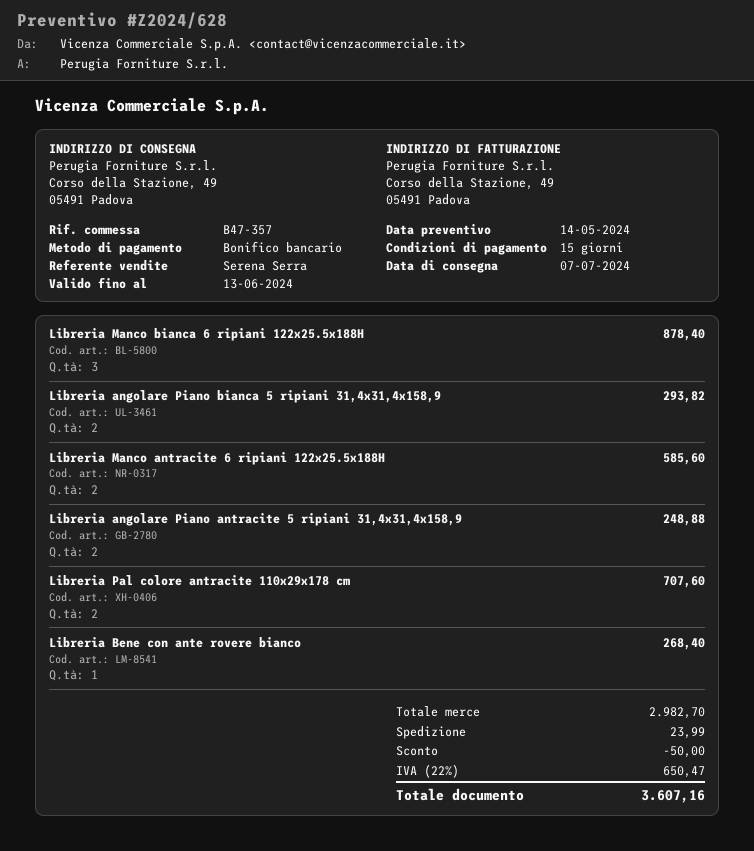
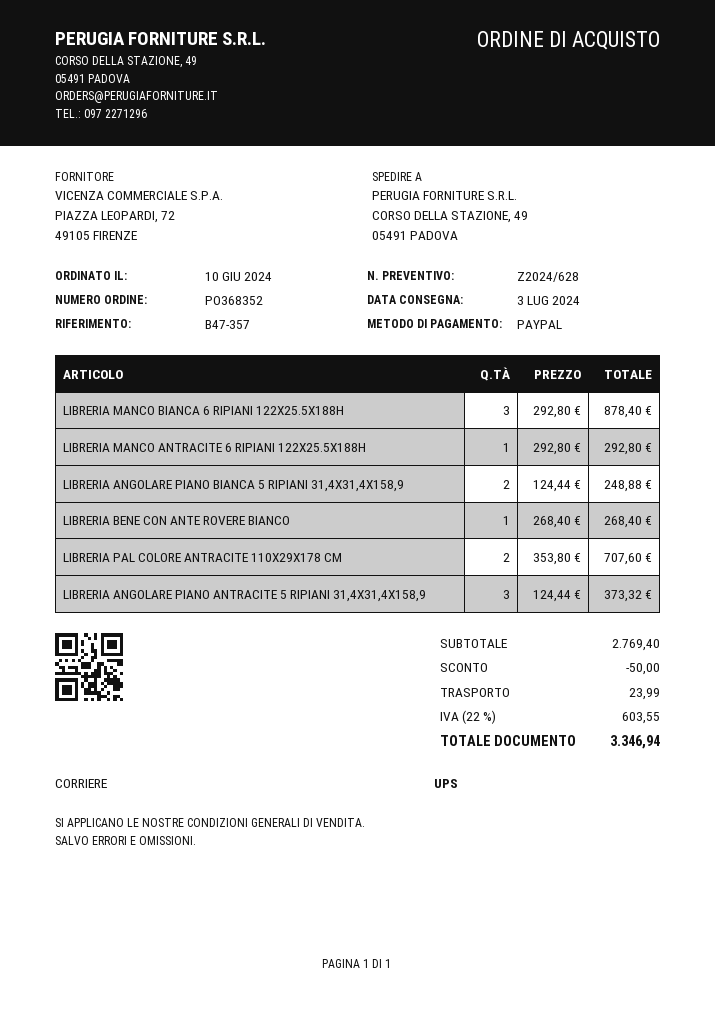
delivery date: 2024-07-07 -> 2024-07-03
payment method: bank transfer -> PayPal
Libreria angolare Piano bianca 5 ripiani 31,4x31,4x158,9: 2 for 293.82 -> 2 for 248.88
Libreria Manco antracite 6 ripiani 122x25.5x188H: 2 for 585.60 -> 1 for 292.80
Libreria angolare Piano antracite 5 ripiani 31,4x31,4x158,9: 2 for 248.88 -> 3 for 373.32
subtotal: 2982.70 -> 2769.40
tax: 22% = 650.47 -> 22% = 603.55
total: 3607.16 -> 3346.94

